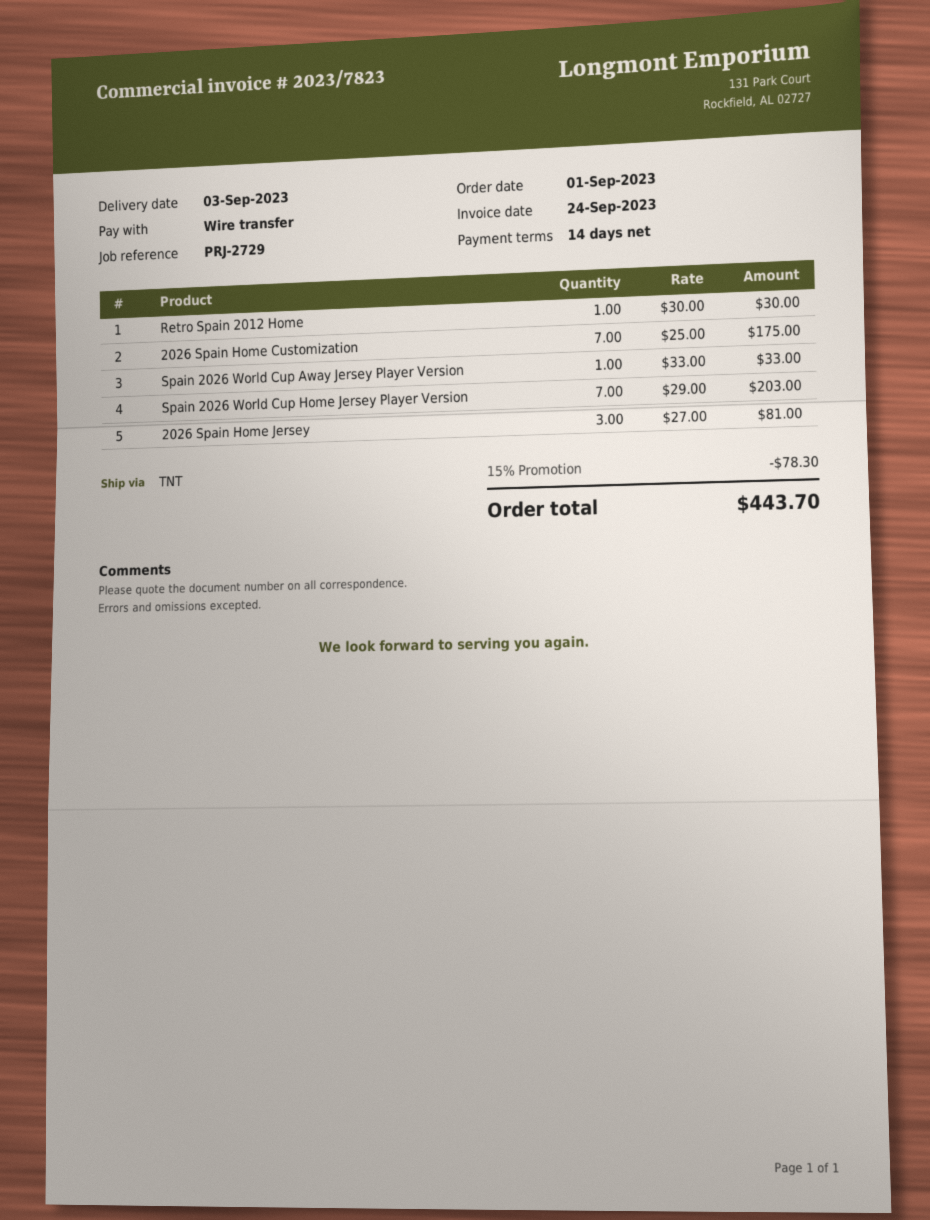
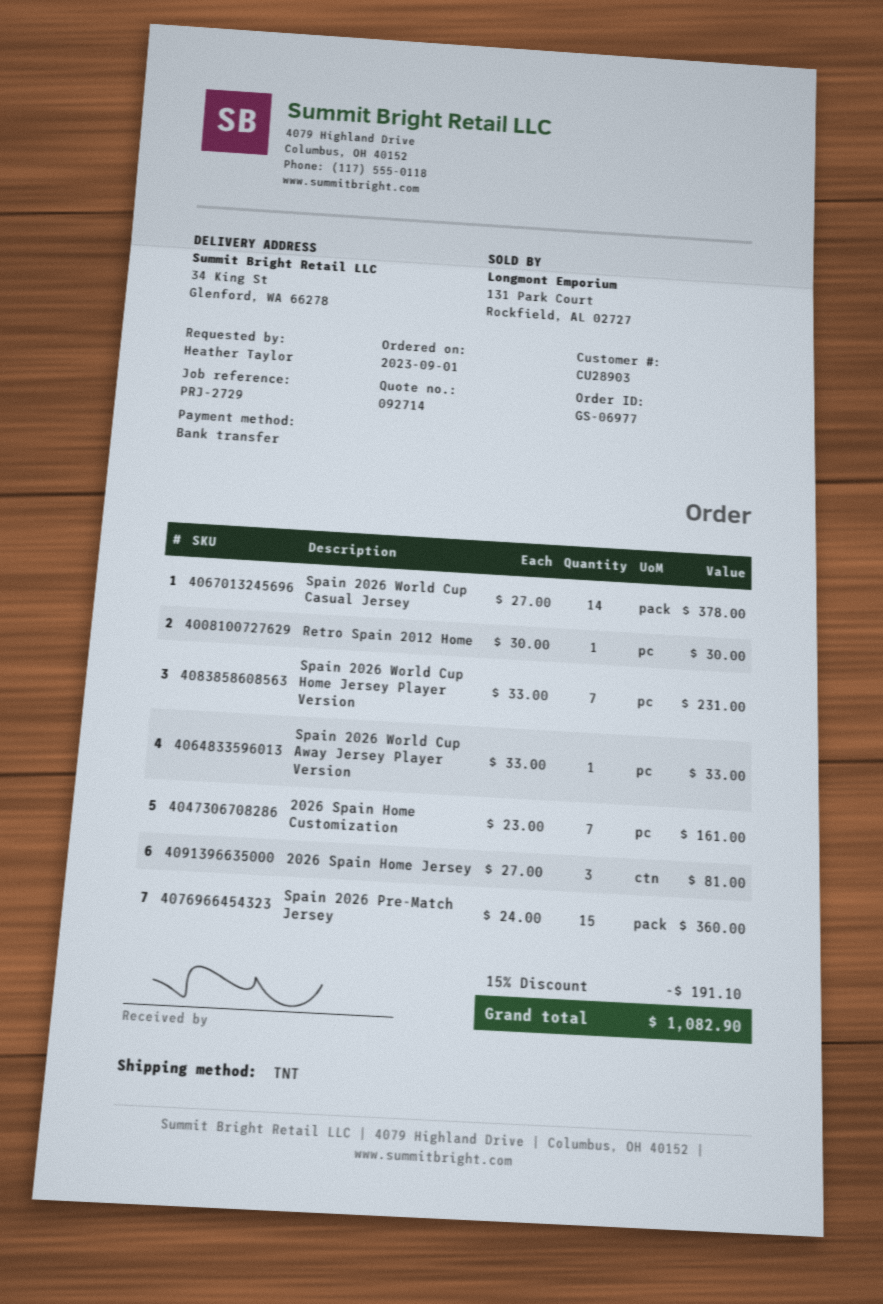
2026 Spain Home Customization: 7 x 25.00 = 175.00 -> 7 x 23.00 = 161.00
Spain 2026 World Cup Home Jersey Player Version: 7 x 29.00 = 203.00 -> 7 x 33.00 = 231.00
Spain 2026 World Cup Casual Jersey: none -> 14 x 27.00 = 378.00
Spain 2026 Pre-Match Jersey: none -> 15 x 24.00 = 360.00
discount: 15% = 78.30 -> 15% = 191.10
total: 443.70 -> 1082.90

